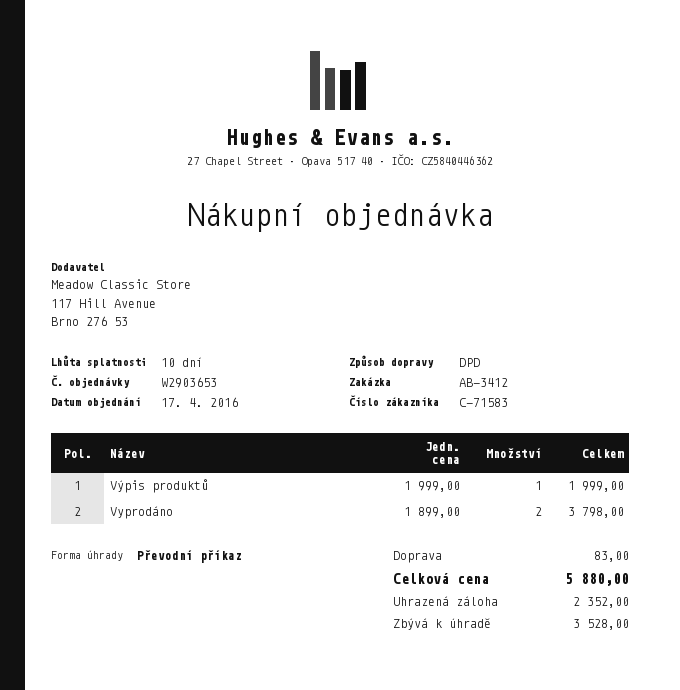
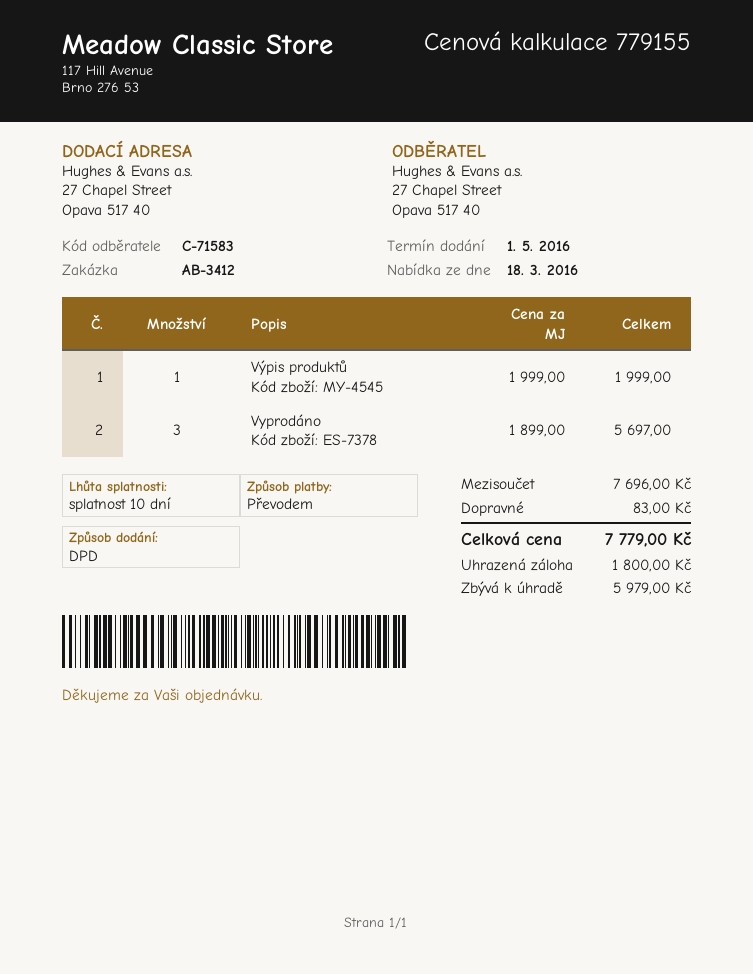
Vyprodáno: 2 x 1899.00 = 3798.00 -> 3 x 1899.00 = 5697.00
total: 5880.00 -> 7779.00
deposit: 2352.00 -> 1800.00
balance: 3528.00 -> 5979.00

